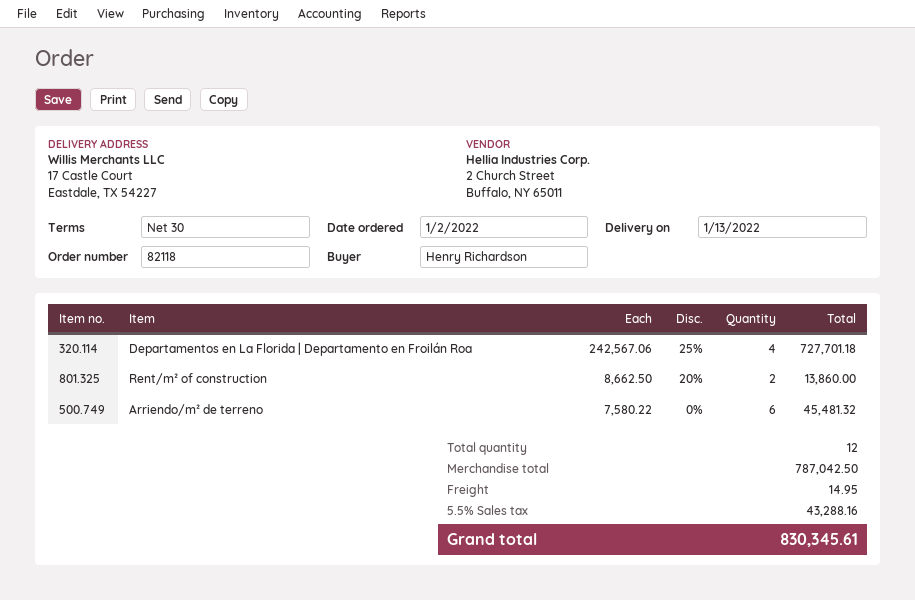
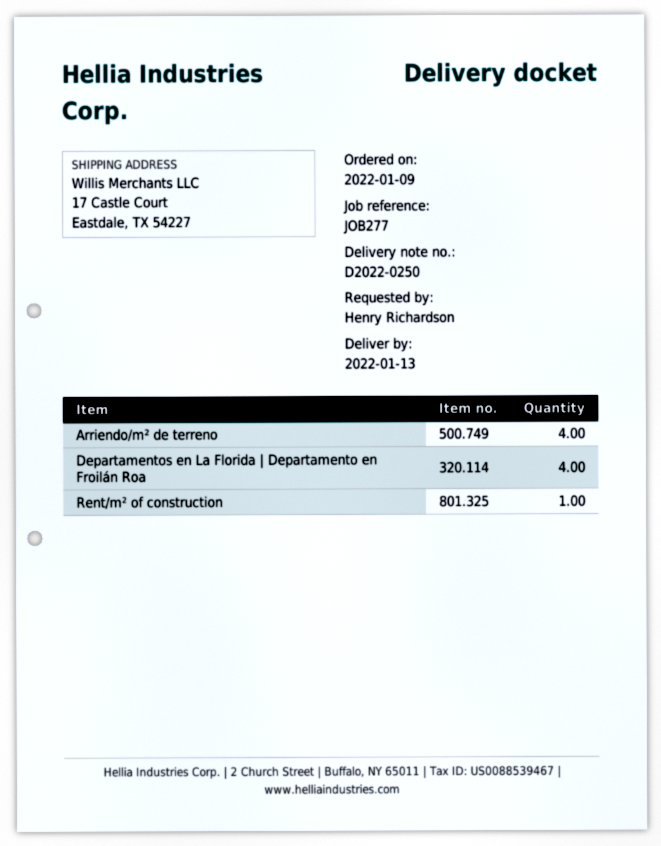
order date: 2022-01-02 -> 2022-01-09
Rent/m² of construction: 2 -> 1
Arriendo/m² de terreno: 6 -> 4

